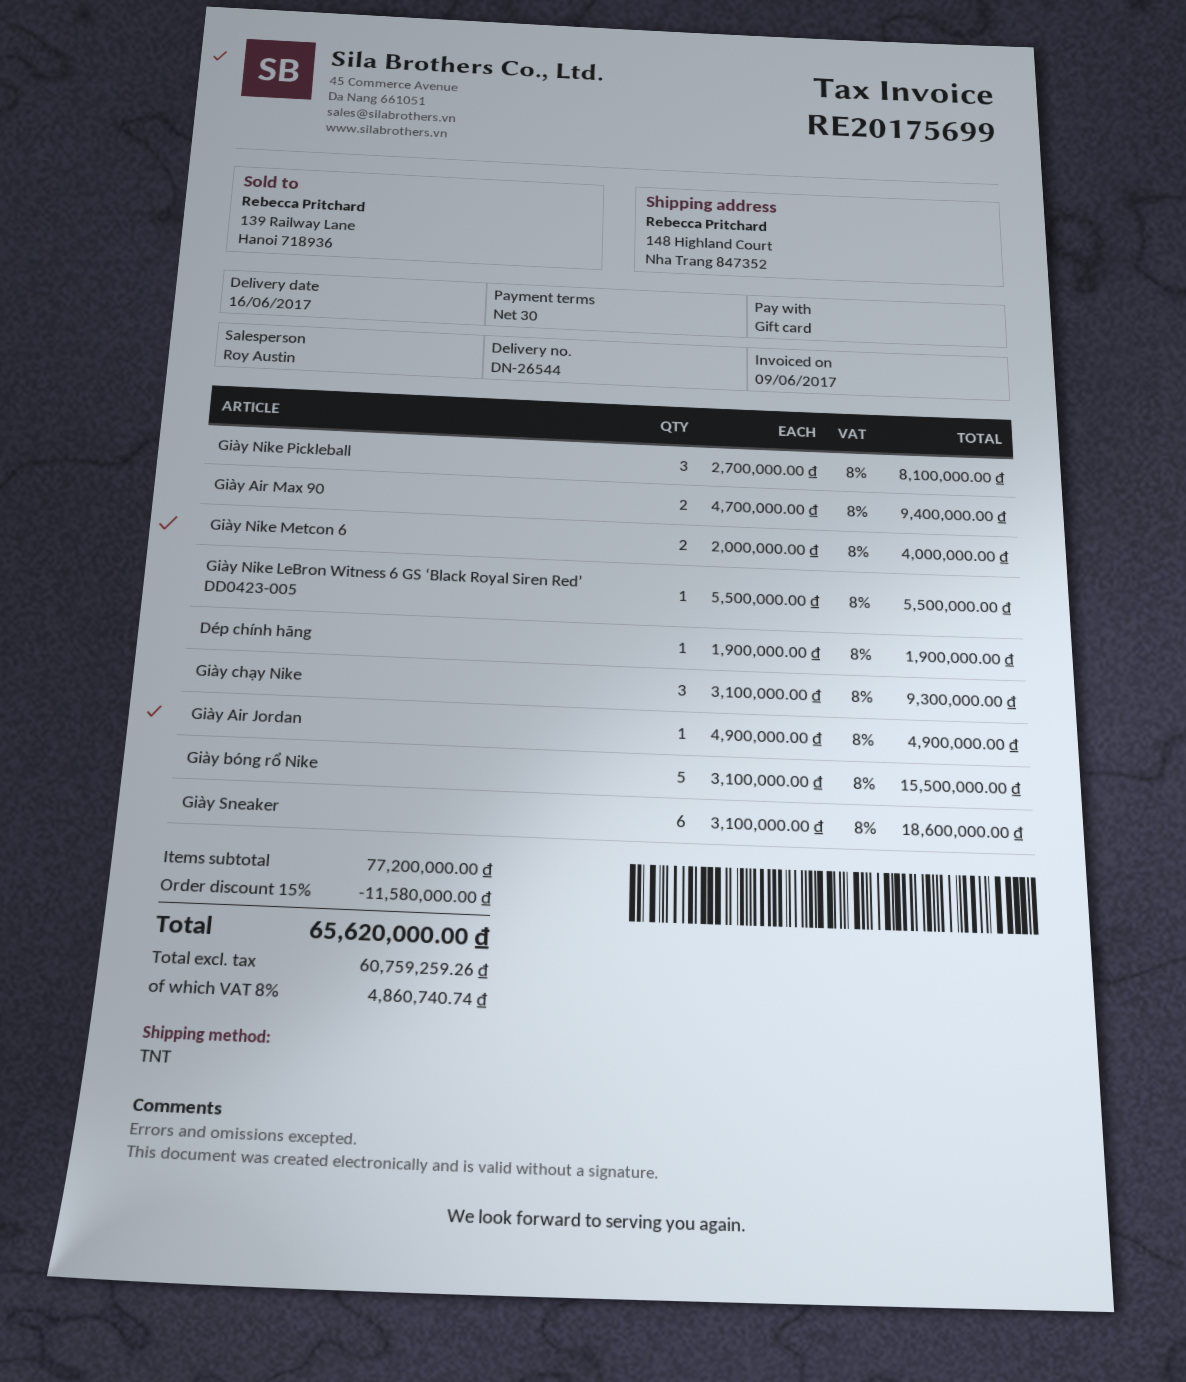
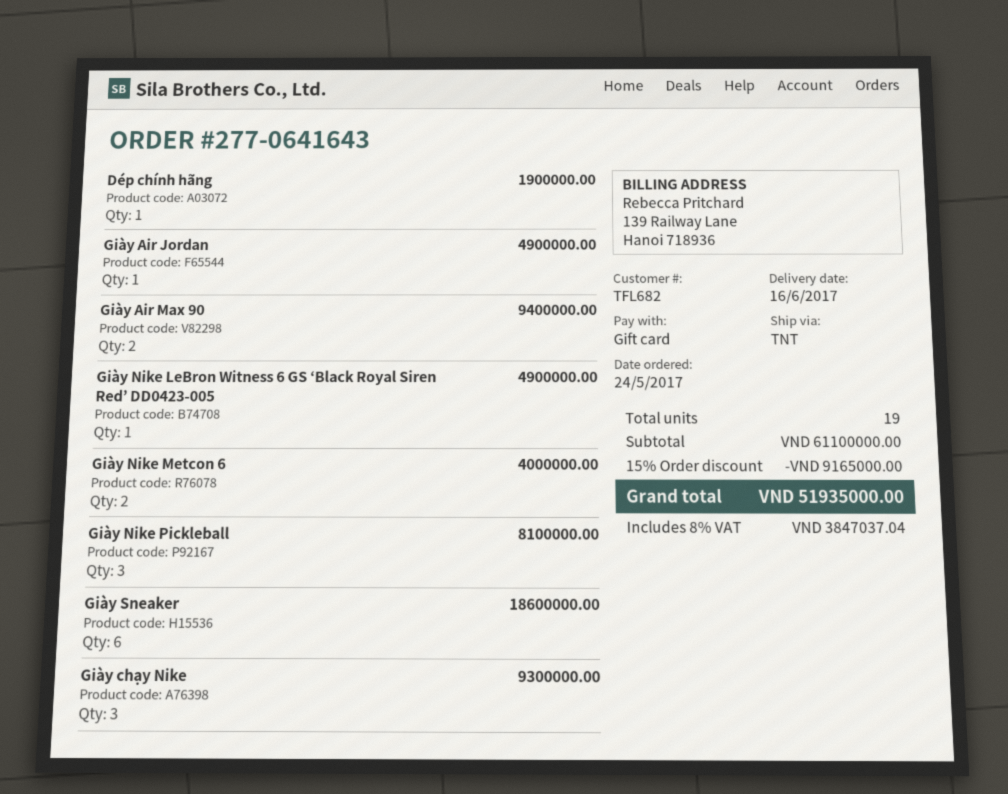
Giày Nike LeBron Witness 6 GS ‘Black Royal Siren Red’ DD0423-005: 1 for 5500000.00 -> 1 for 4900000.00
Giày bóng rổ Nike: 5 for 15500000.00 -> none
subtotal: 77200000.00 -> 61100000.00
discount: 15% = 11580000.00 -> 15% = 9165000.00
tax: 8% = 4860740.74 -> 8% = 3847037.04
total: 65620000.00 -> 51935000.00

